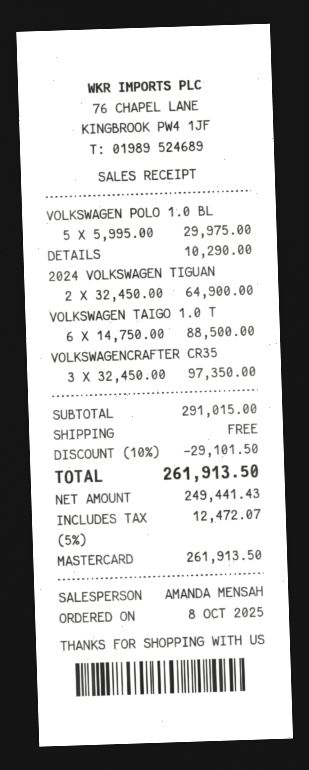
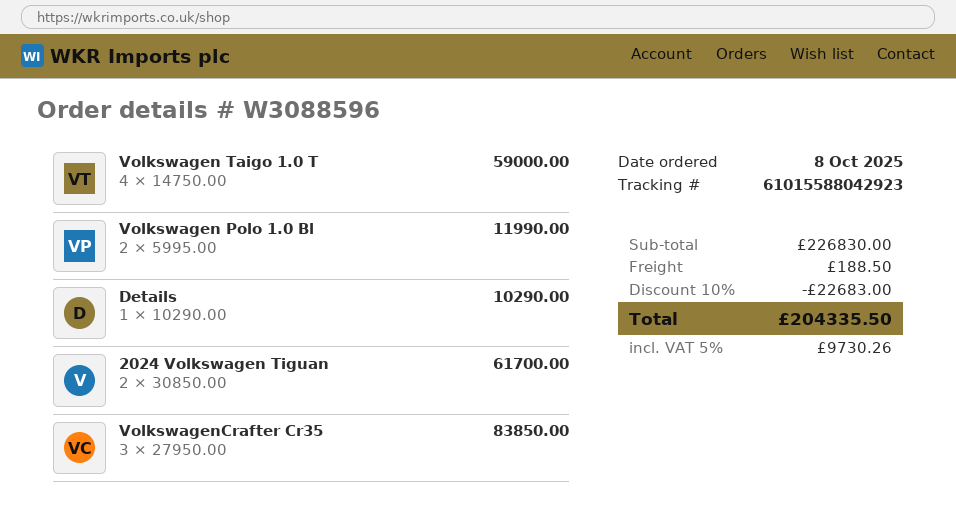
VOLKSWAGEN POLO 1.0 BL: 5 x 5995.00 = 29975.00 -> 2 x 5995.00 = 11990.00
2024 VOLKSWAGEN TIGUAN: 2 x 32450.00 = 64900.00 -> 2 x 30850.00 = 61700.00
VOLKSWAGEN TAIGO 1.0 T: 6 x 14750.00 = 88500.00 -> 4 x 14750.00 = 59000.00
VOLKSWAGENCRAFTER CR35: 3 x 32450.00 = 97350.00 -> 3 x 27950.00 = 83850.00
subtotal: 291015.00 -> 226830.00
discount: 10% = 29101.50 -> 10% = 22683.00
shipping: 0.00 -> 188.50
tax: 5% = 12472.07 -> 5% = 9730.26
total: 261913.50 -> 204335.50

